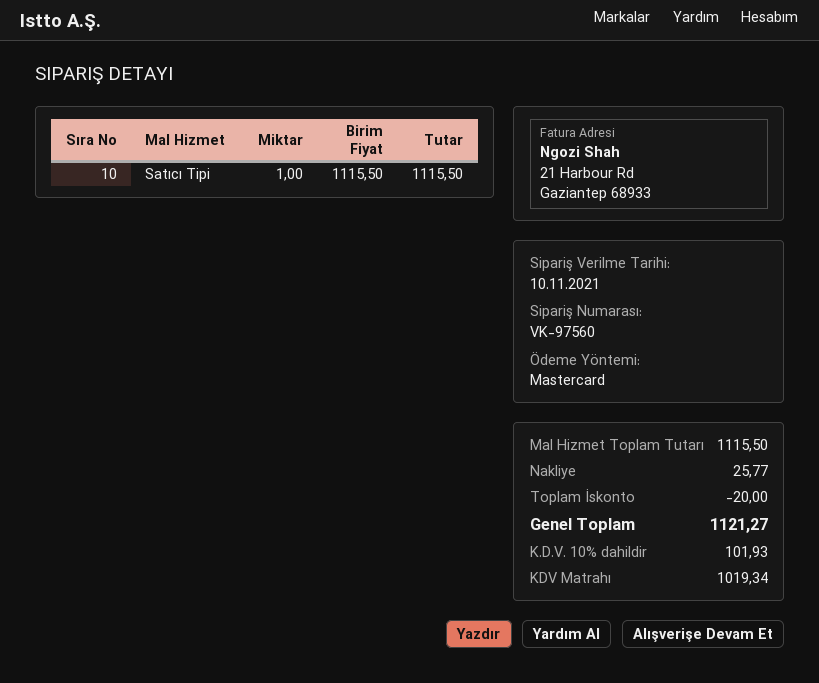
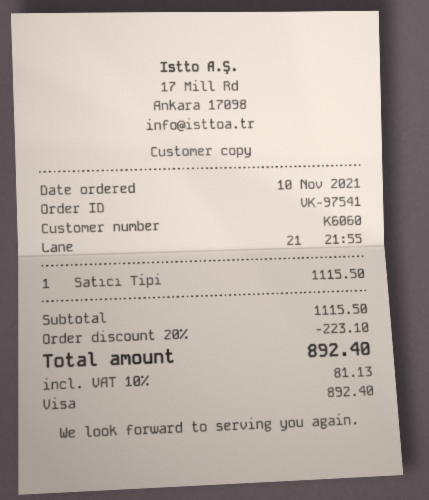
order number: VK-97560 -> VK-97541
payment method: Mastercard -> Visa
discount: 20.00 -> 223.10
shipping: 25.77 -> none
tax: 10% = 101.93 -> 10% = 81.13
total: 1121.27 -> 892.40

